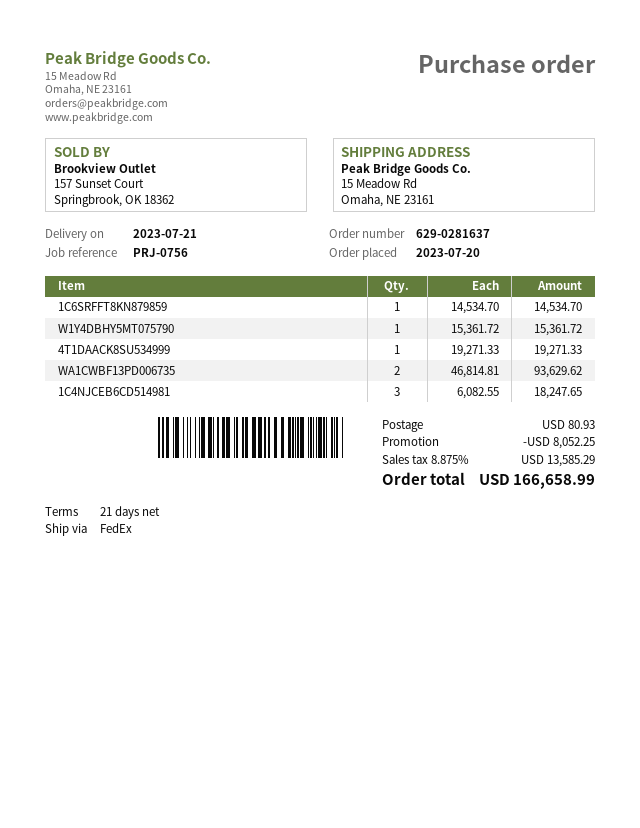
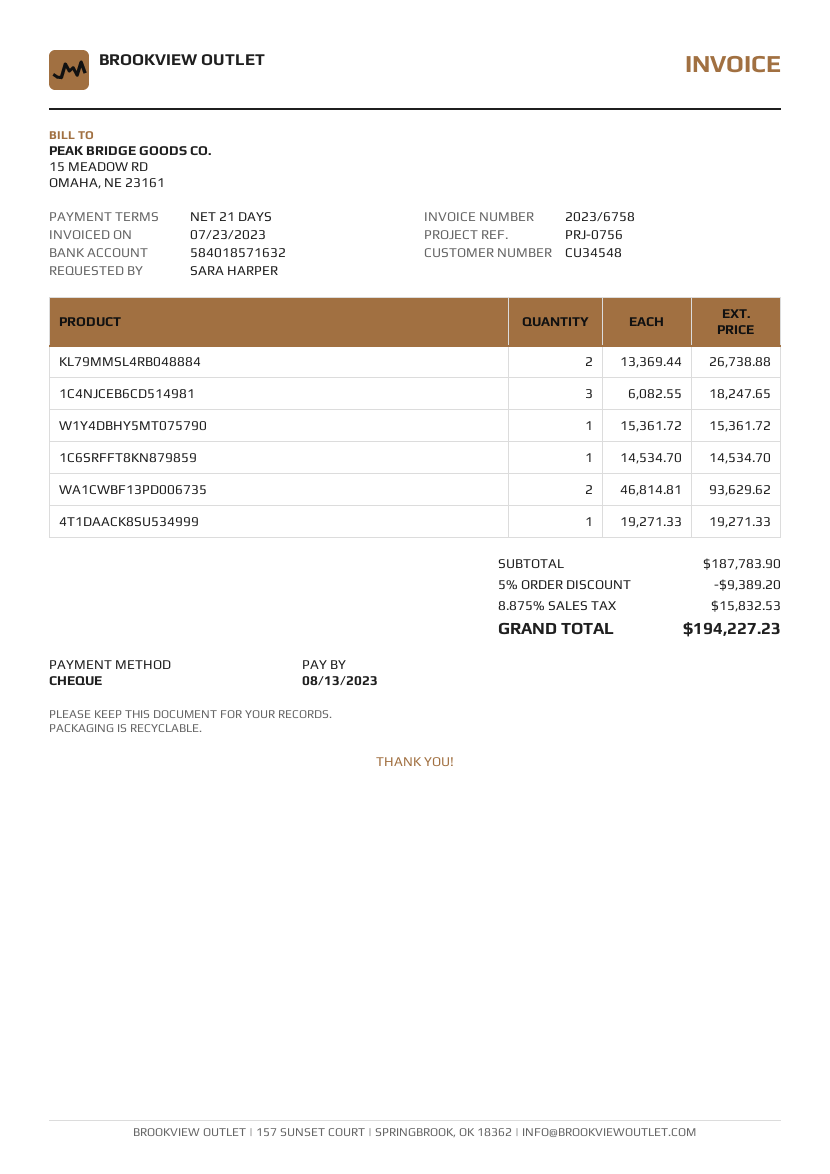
KL79MMSL4RB048884: none -> 2 x 13369.44 = 26738.88
discount: 8052.25 -> 9389.20
shipping: 80.93 -> none
tax: 8.875% = 13585.29 -> 8.875% = 15832.53
total: 166658.99 -> 194227.23

